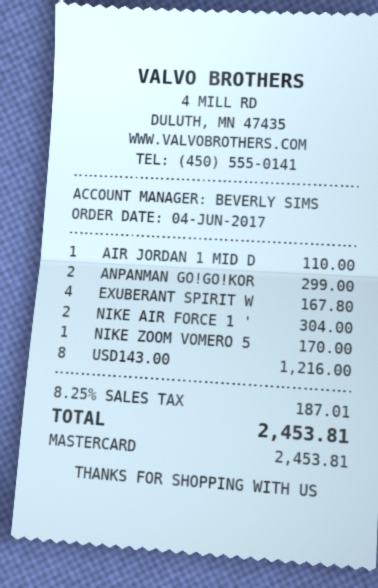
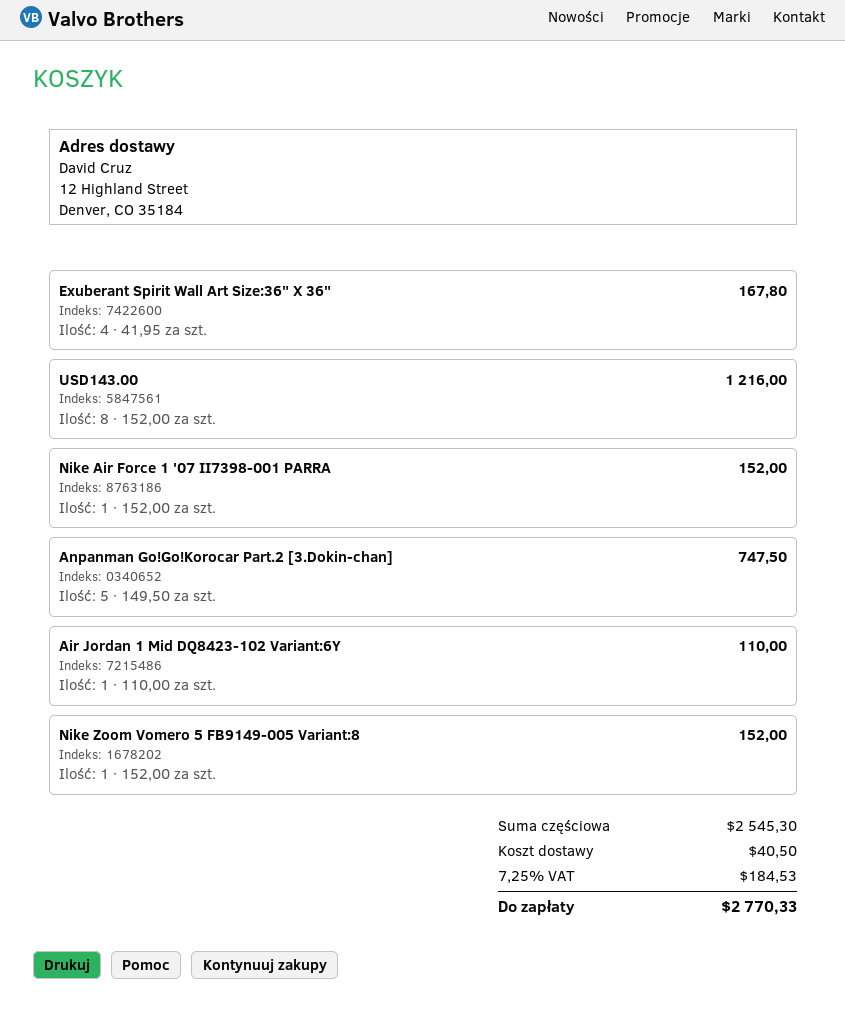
ANPANMAN GO!GO!KOR: 2 for 299.00 -> 5 for 747.50
NIKE AIR FORCE 1 ': 2 for 304.00 -> 1 for 152.00
NIKE ZOOM VOMERO 5: 1 for 170.00 -> 1 for 152.00
shipping: none -> 40.50
tax: 8.25% = 187.01 -> 7.25% = 184.53
total: 2453.81 -> 2770.33

